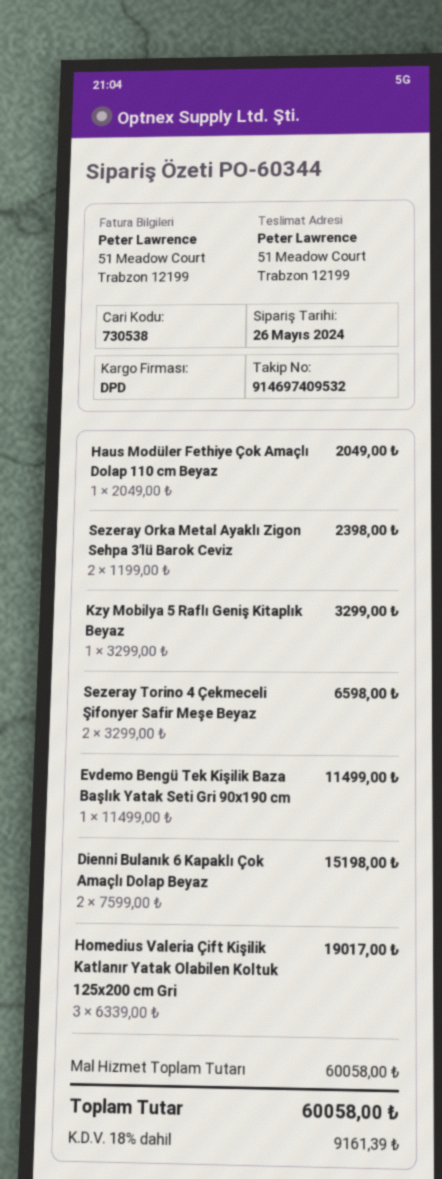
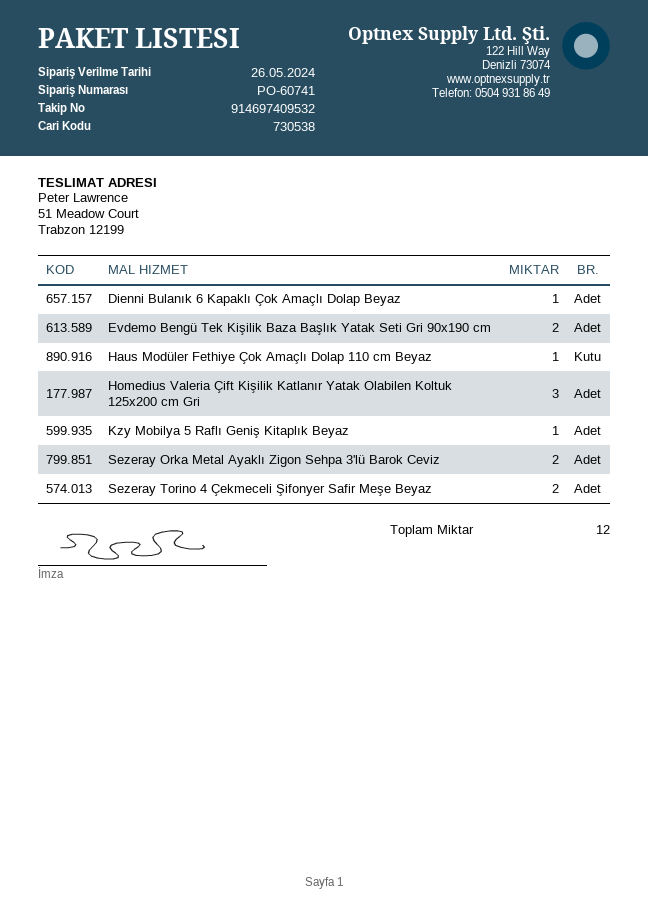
order number: PO-60344 -> PO-60741
Evdemo Bengü Tek Kişilik Baza Başlık Yatak Seti Gri 90x190 cm: 1 -> 2
Dienni Bulanık 6 Kapaklı Çok Amaçlı Dolap Beyaz: 2 -> 1

